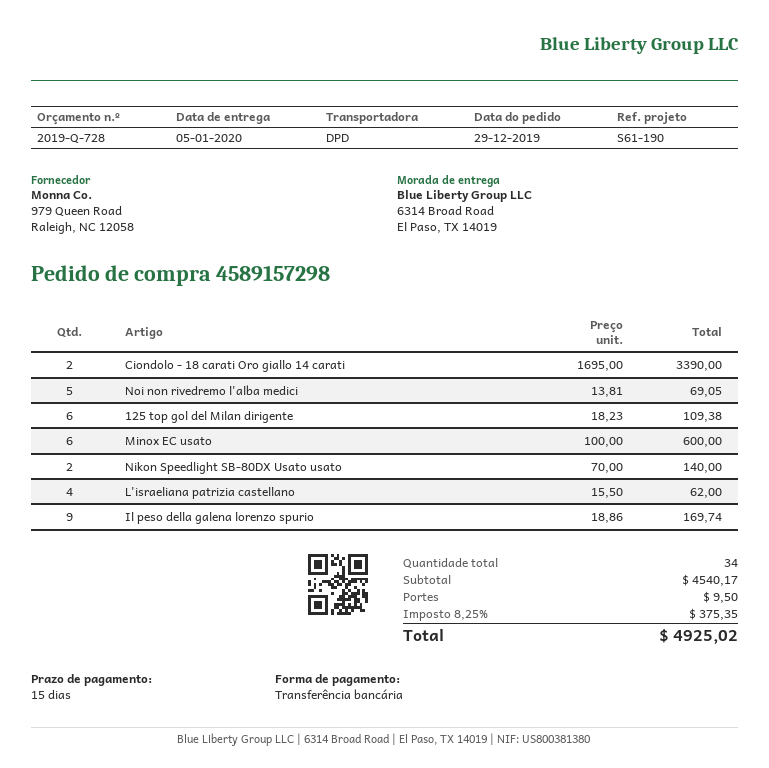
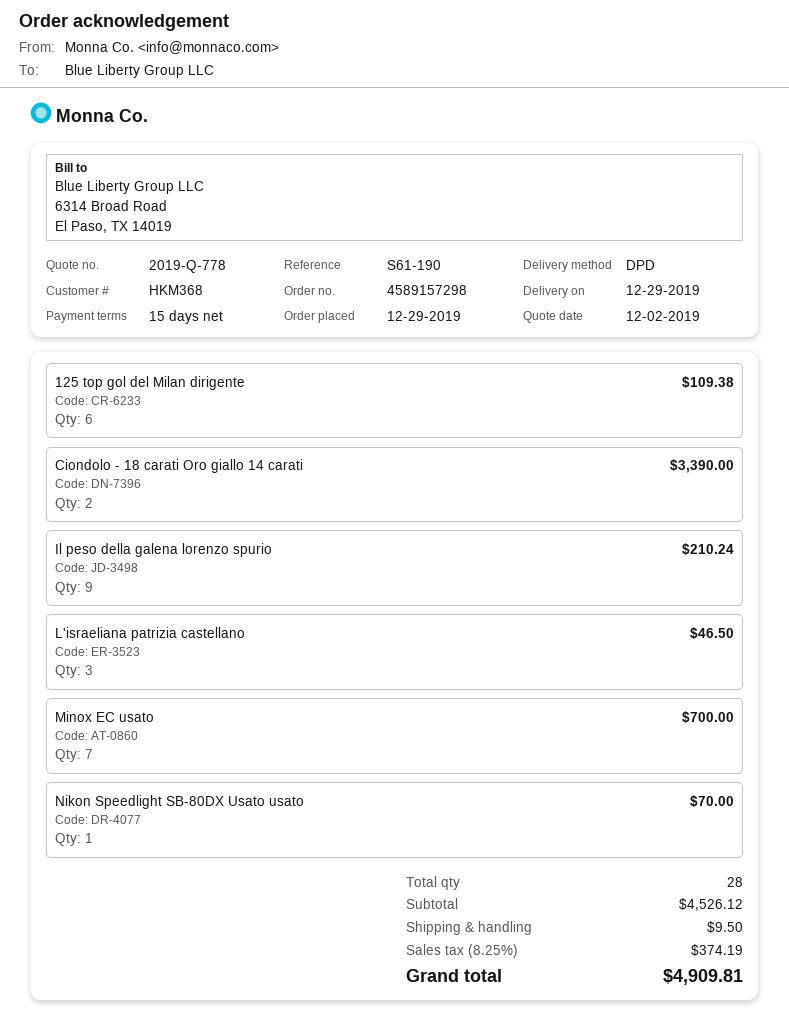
quote number: 2019-Q-728 -> 2019-Q-778
delivery date: 2020-01-05 -> 2019-12-29
Noi non rivedremo l'alba medici: 5 for 69.05 -> none
Minox EC usato: 6 for 600.00 -> 7 for 700.00
Nikon Speedlight SB-80DX Usato usato: 2 for 140.00 -> 1 for 70.00
L'israeliana patrizia castellano: 4 for 62.00 -> 3 for 46.50
Il peso della galena lorenzo spurio: 9 for 169.74 -> 9 for 210.24
total quantity: 34 -> 28
subtotal: 4540.17 -> 4526.12
tax: 8.25% = 375.35 -> 8.25% = 374.19
total: 4925.02 -> 4909.81

